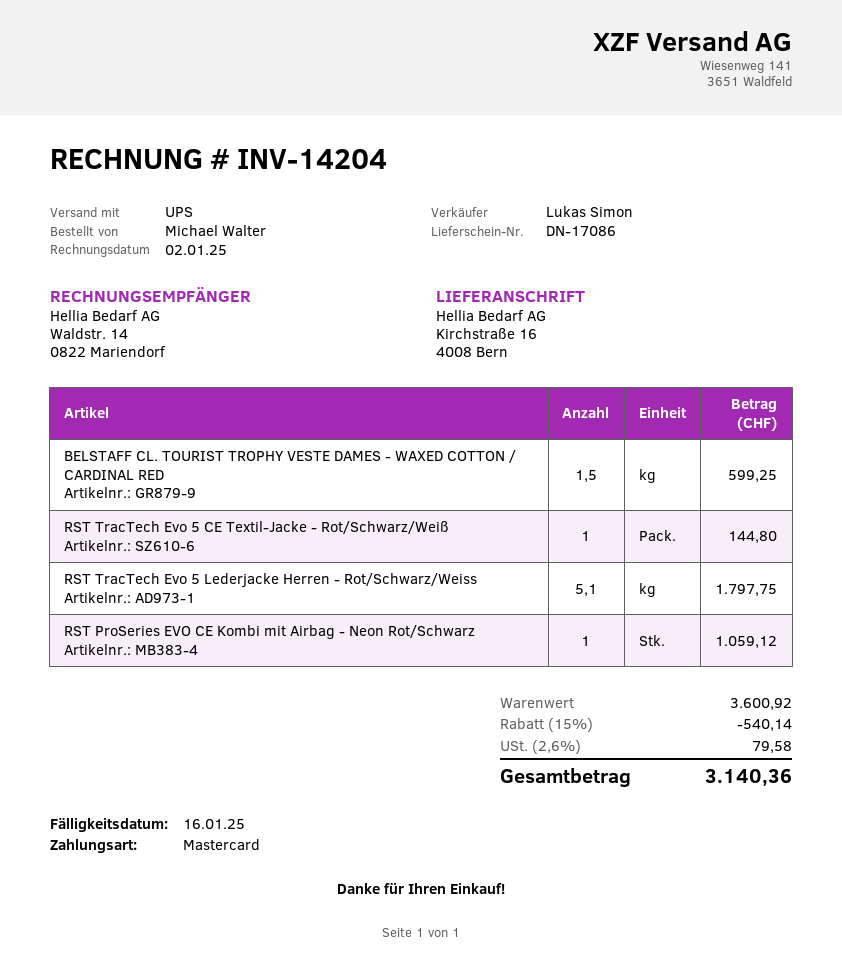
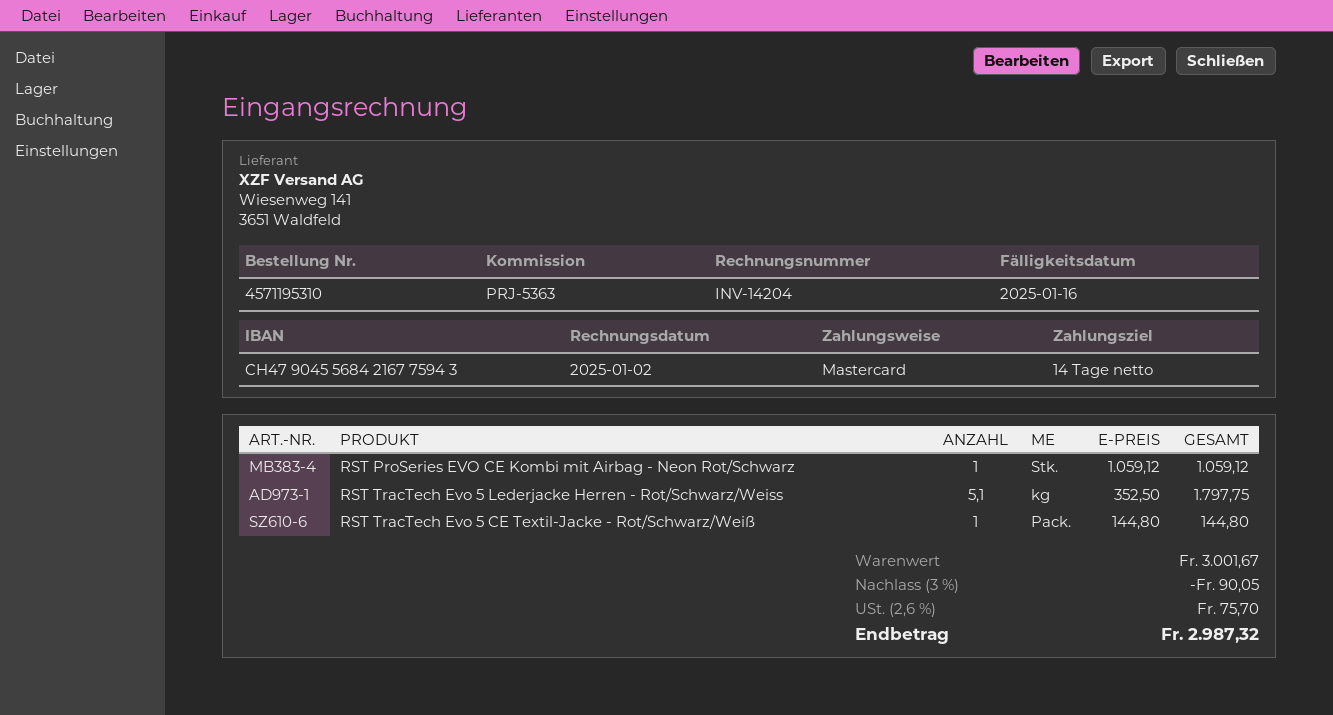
BELSTAFF CL. TOURIST TROPHY VESTE DAMES - WAXED COTTON / CARDINAL RED: 1.5 for 599.25 -> none
subtotal: 3600.92 -> 3001.67
discount: 15% = 540.14 -> 3% = 90.05
tax: 2.6% = 79.58 -> 2.6% = 75.70
total: 3140.36 -> 2987.32

